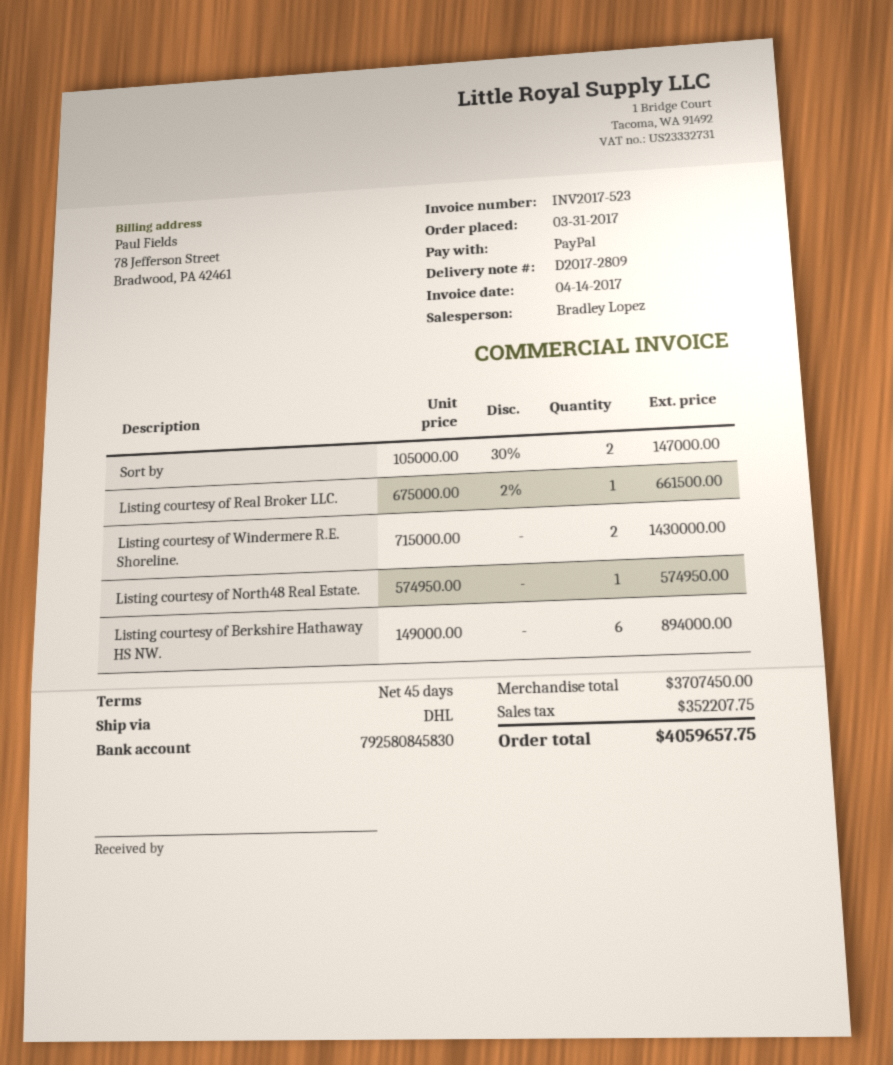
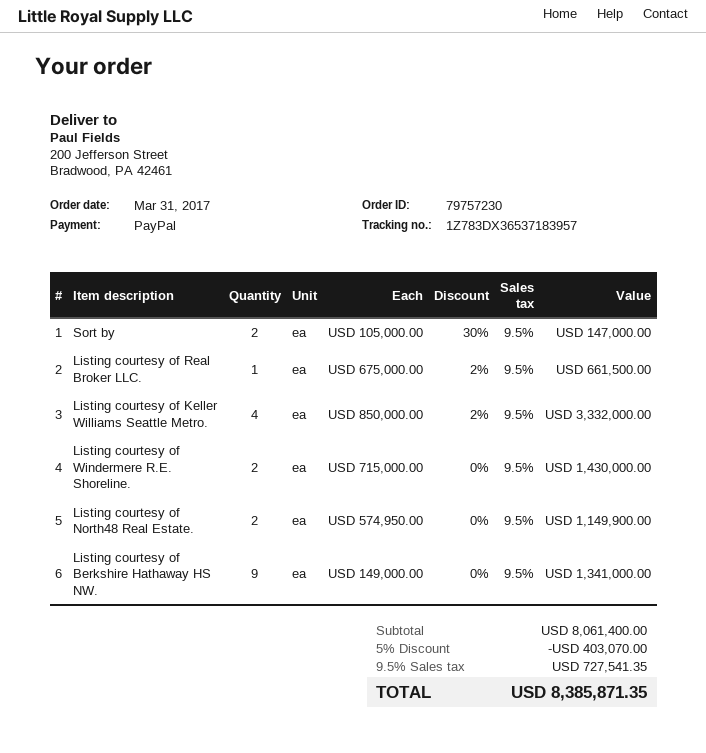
Listing courtesy of North48 Real Estate.: 1 x 574950.00 = 574950.00 -> 2 x 574950.00 = 1149900.00
Listing courtesy of Berkshire Hathaway HS NW.: 6 x 149000.00 = 894000.00 -> 9 x 149000.00 = 1341000.00
Listing courtesy of Keller Williams Seattle Metro.: none -> 4 x 850000.00 - 2% = 3332000.00
subtotal: 3707450.00 -> 8061400.00
discount: none -> 5% = 403070.00
tax: 352207.75 -> 727541.35
total: 4059657.75 -> 8385871.35

